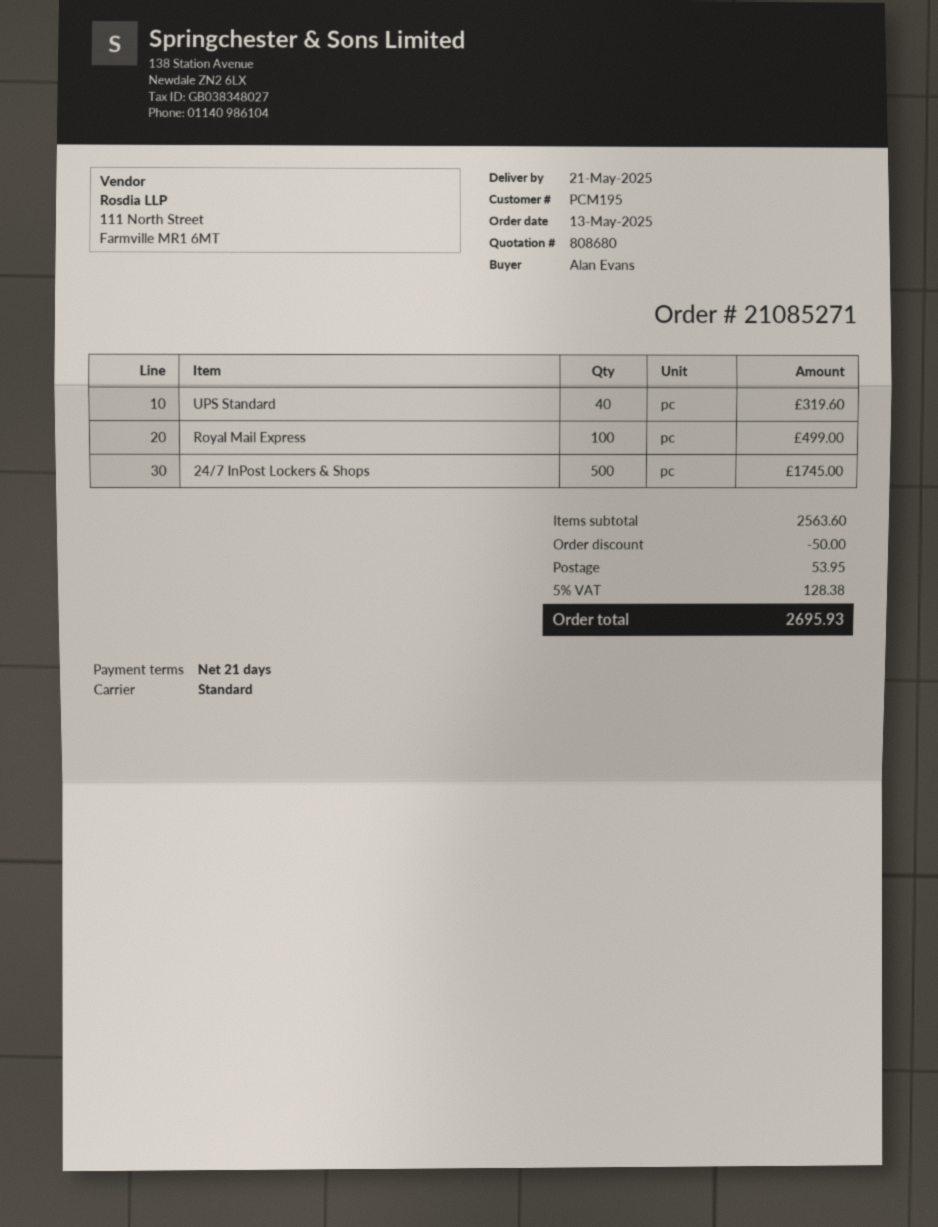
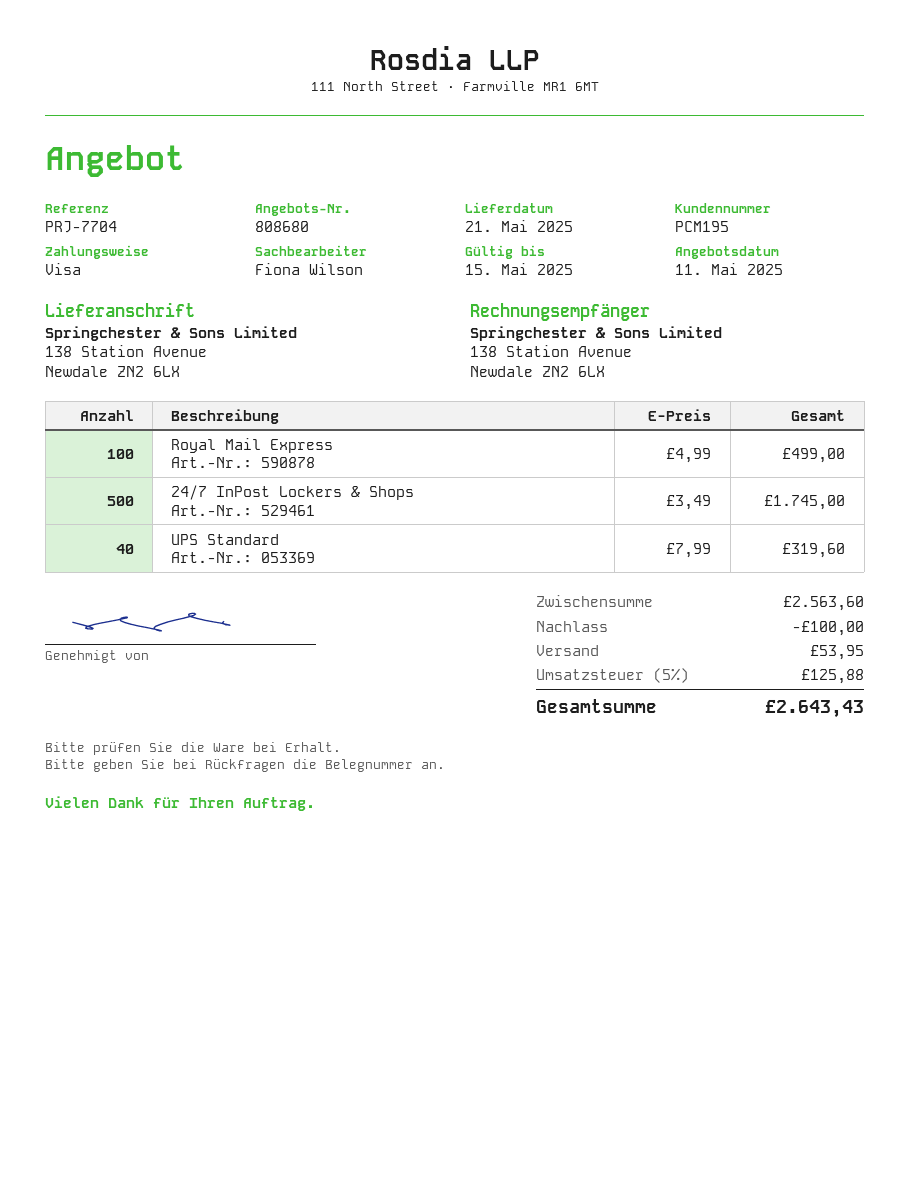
discount: 50.00 -> 100.00
tax: 5% = 128.38 -> 5% = 125.88
total: 2695.93 -> 2643.43

